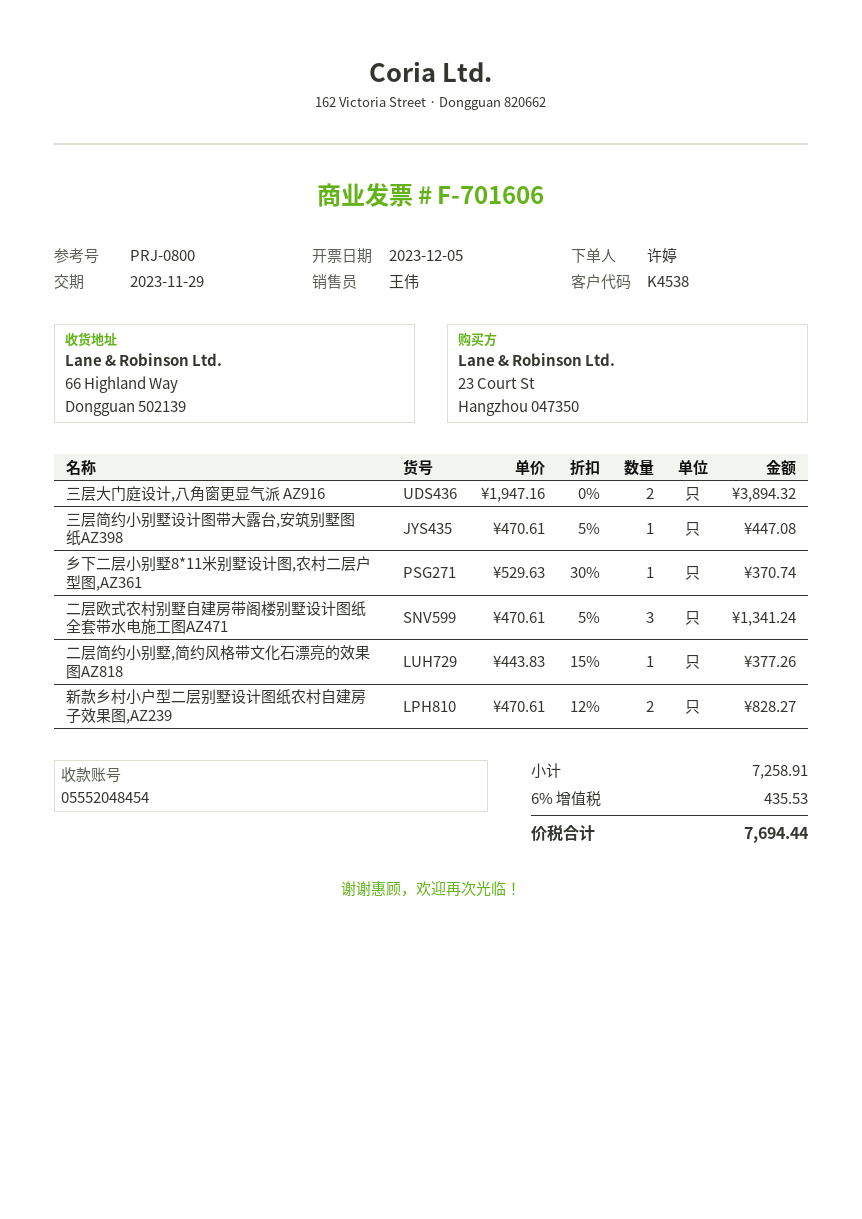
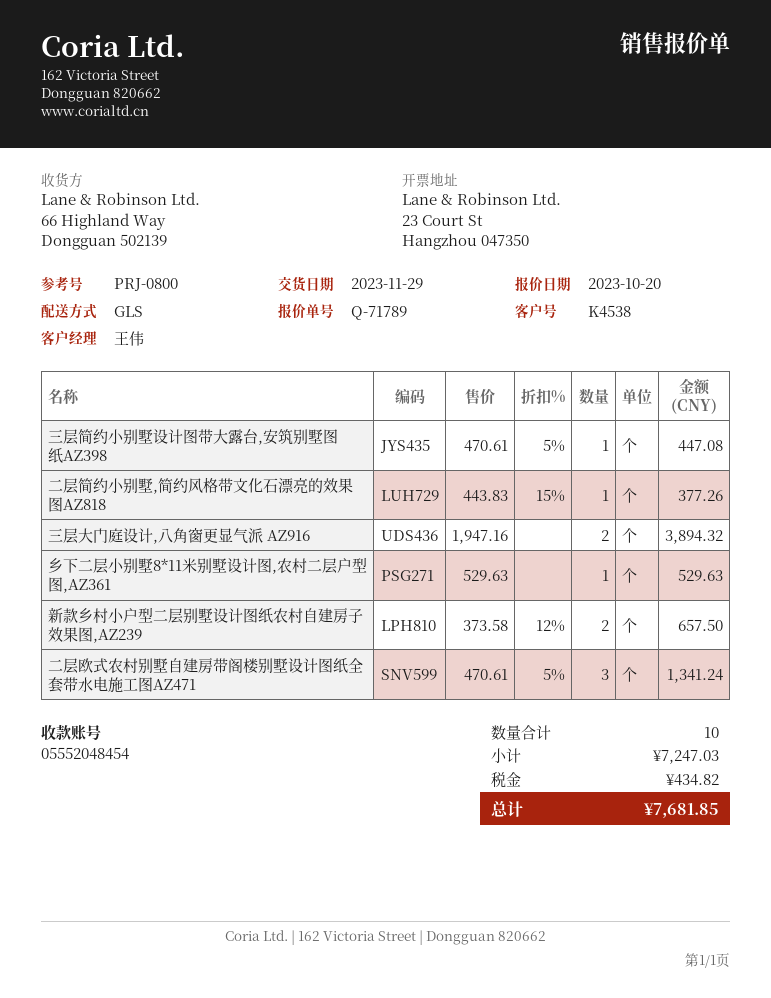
乡下二层小别墅8*11米别墅设计图,农村二层户型图,AZ361: 1 x 529.63 - 30% = 370.74 -> 1 x 529.63 = 529.63
新款乡村小户型二层别墅设计图纸农村自建房子效果图,AZ239: 2 x 470.61 - 12% = 828.27 -> 2 x 373.58 - 12% = 657.50
subtotal: 7258.91 -> 7247.03
tax: 435.53 -> 434.82
total: 7694.44 -> 7681.85

